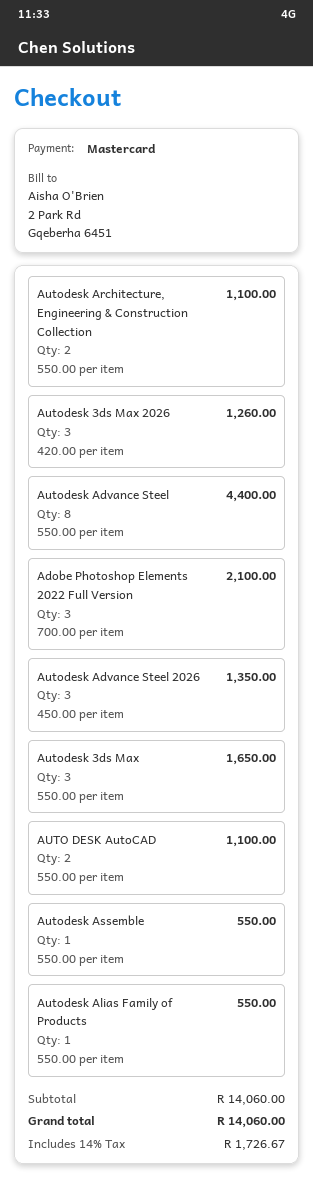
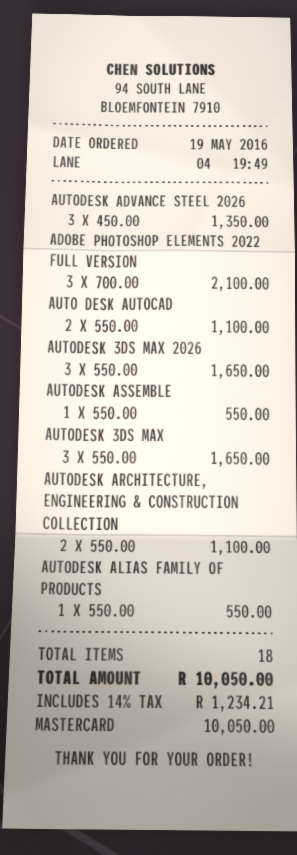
Autodesk 3ds Max 2026: 3 x 420.00 = 1260.00 -> 3 x 550.00 = 1650.00
Autodesk Advance Steel: 8 x 550.00 = 4400.00 -> none
tax: 14% = 1726.67 -> 14% = 1234.21
total: 14060.00 -> 10050.00

